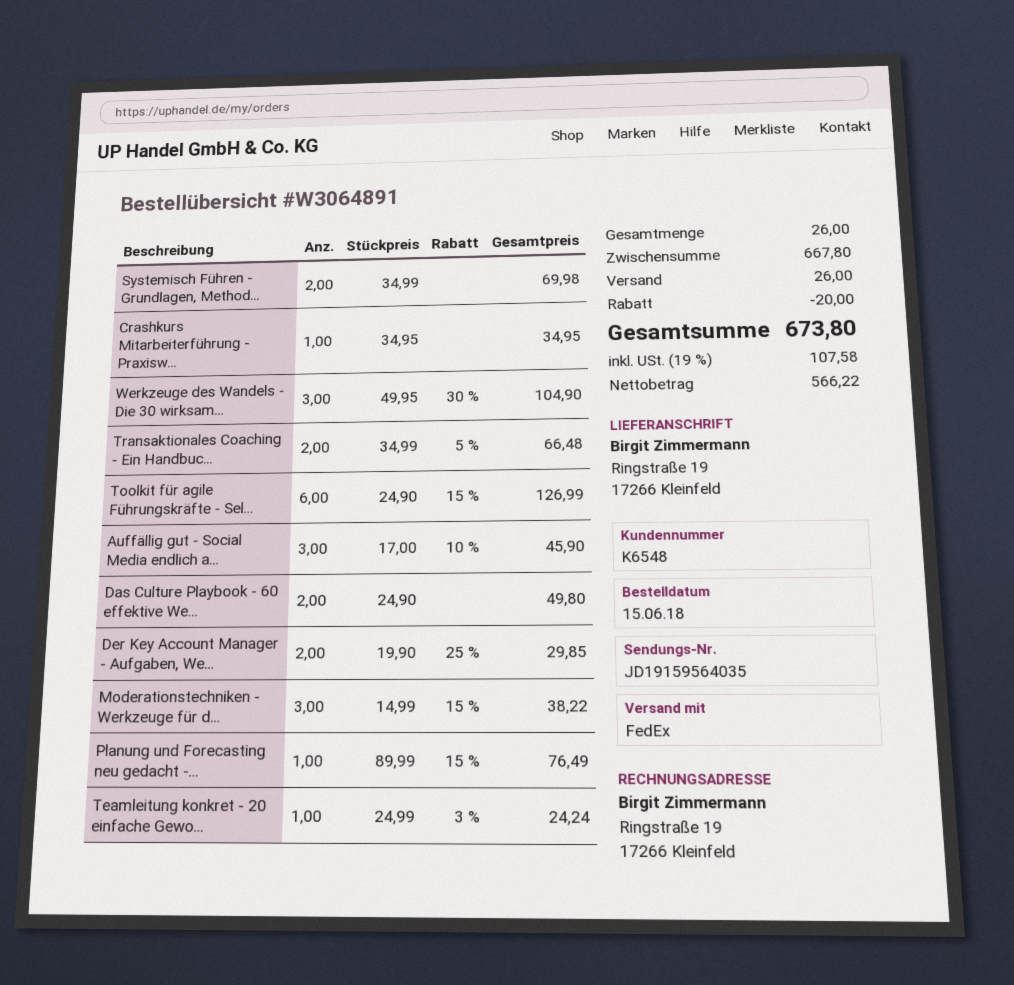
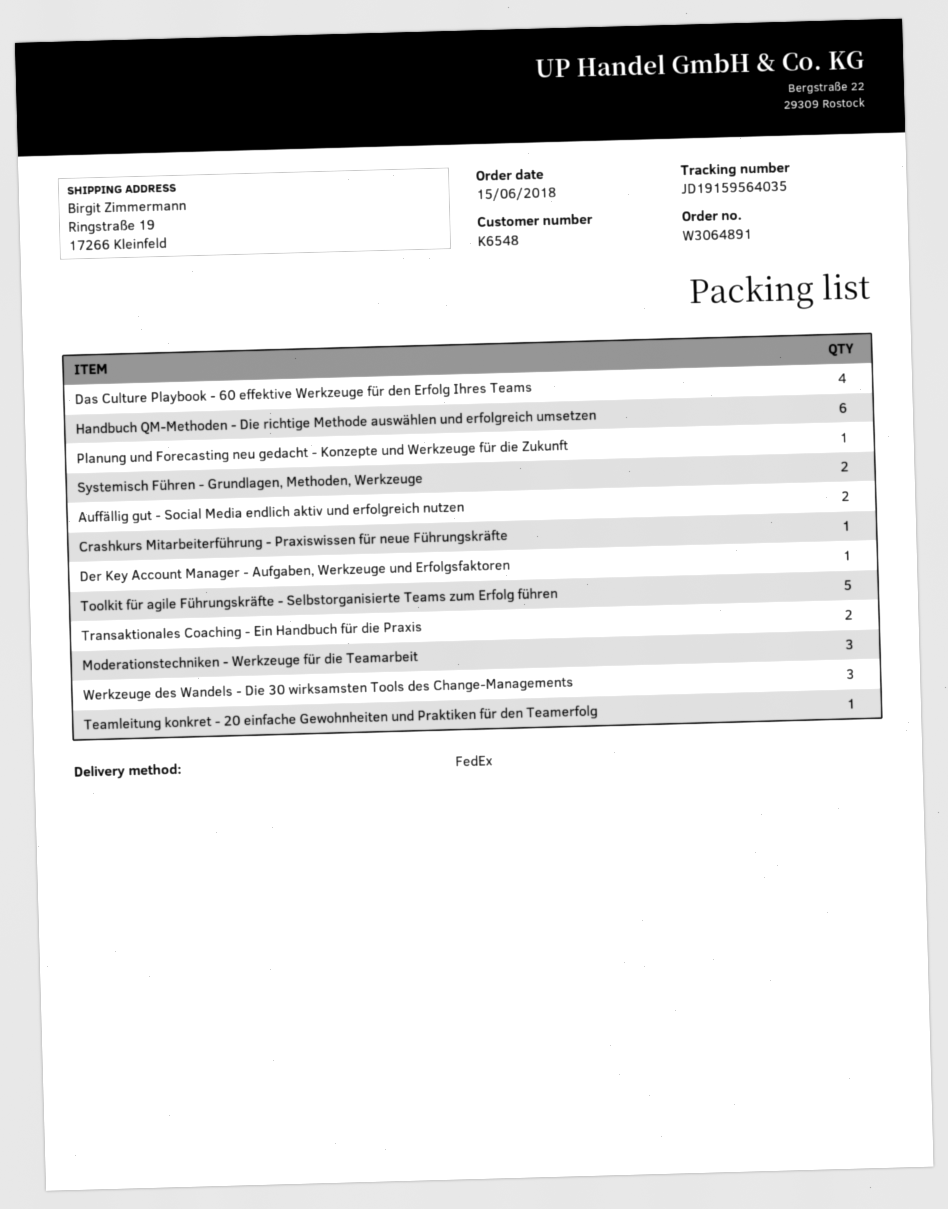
Toolkit für agile Führungskräfte - Sel...: 6 -> 5
Auffällig gut - Social Media endlich a...: 3 -> 2
Das Culture Playbook - 60 effektive We...: 2 -> 4
Der Key Account Manager - Aufgaben, We...: 2 -> 1
Handbuch QM-Methoden - Die richtige Methode auswählen und erfolgreich umsetzen: none -> 6

